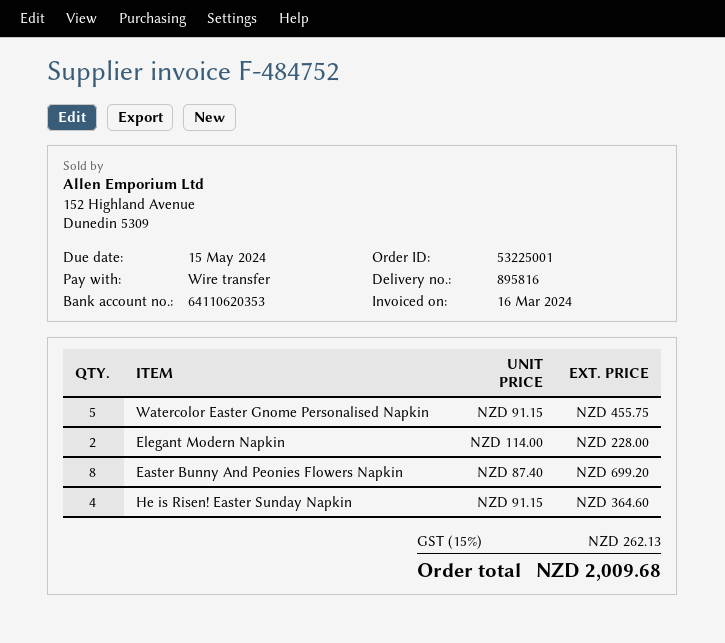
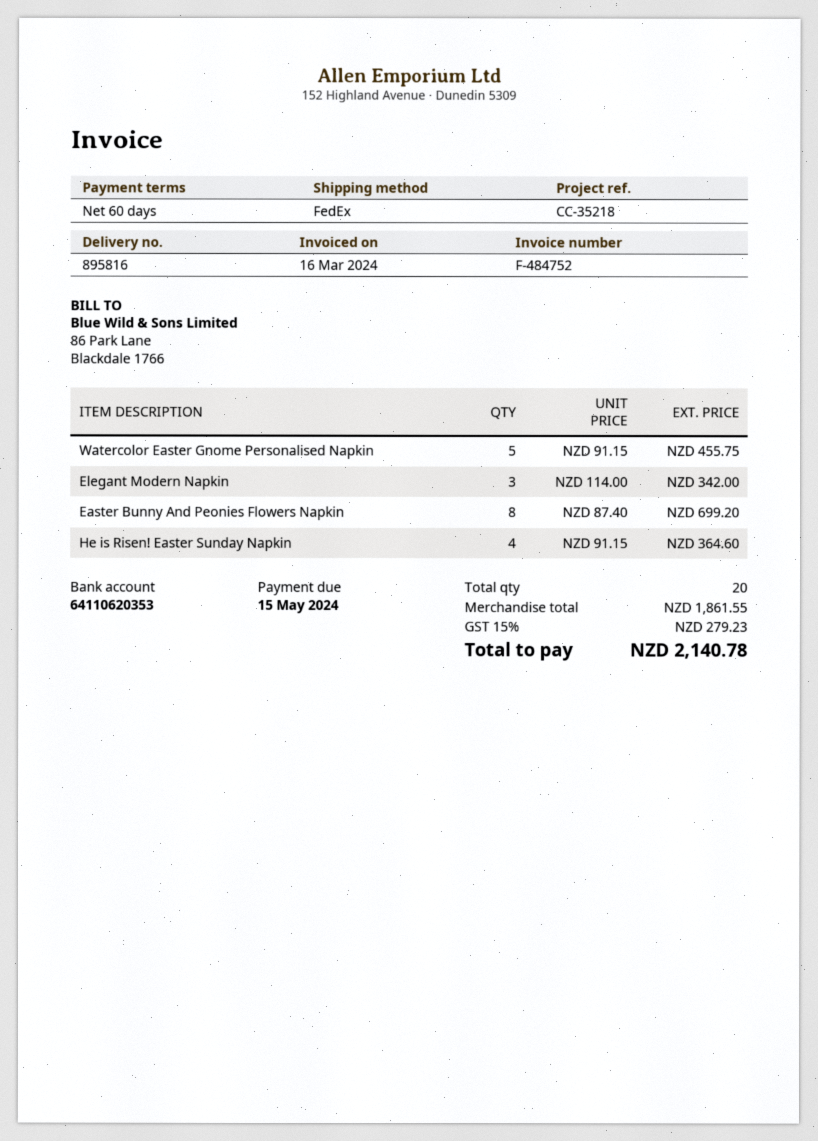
Elegant Modern Napkin: 2 x 114.00 = 228.00 -> 3 x 114.00 = 342.00
tax: 15% = 262.13 -> 15% = 279.23
total: 2009.68 -> 2140.78

